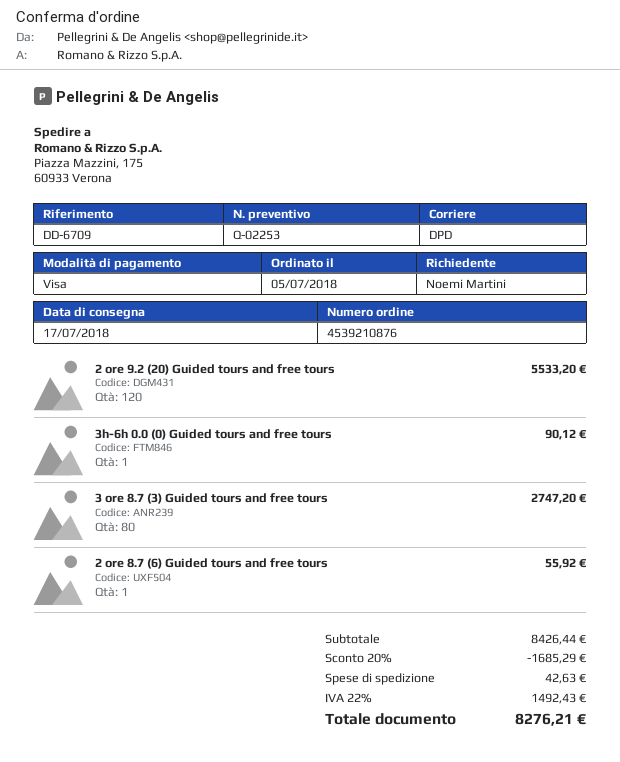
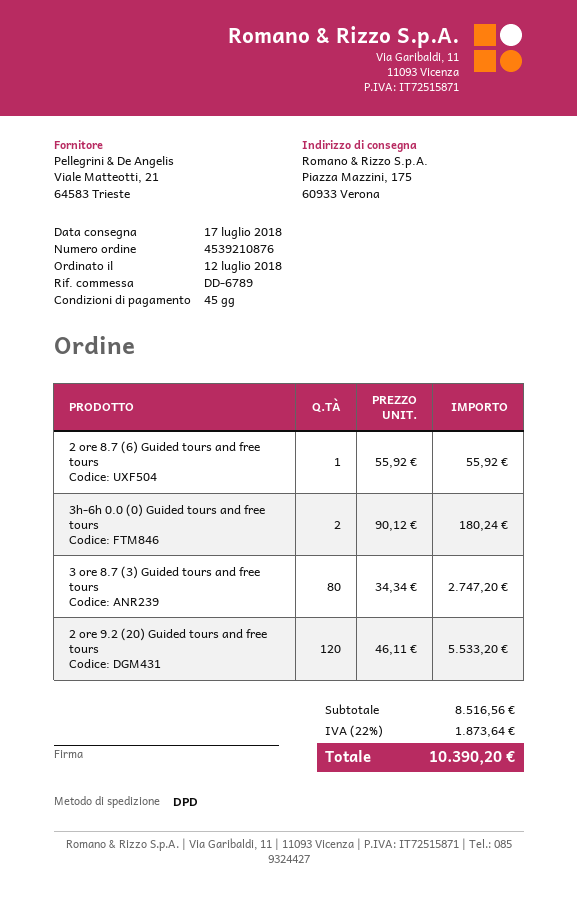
order date: 2018-07-05 -> 2018-07-12
reference: DD-6709 -> DD-6789
3h-6h 0.0 (0) Guided tours and free tours: 1 for 90.12 -> 2 for 180.24
subtotal: 8426.44 -> 8516.56
discount: 20% = 1685.29 -> none
shipping: 42.63 -> none
tax: 22% = 1492.43 -> 22% = 1873.64
total: 8276.21 -> 10390.20

